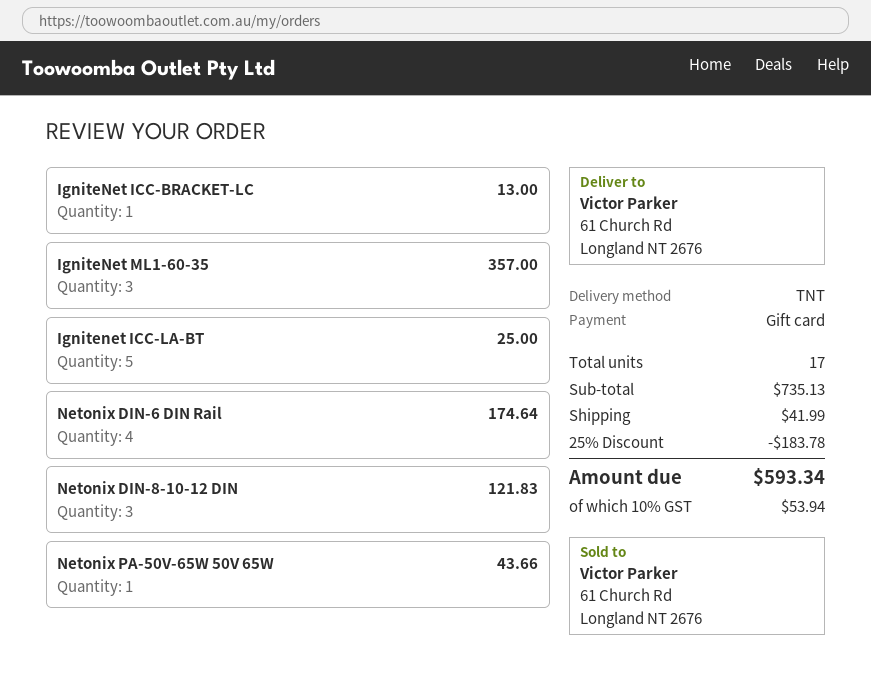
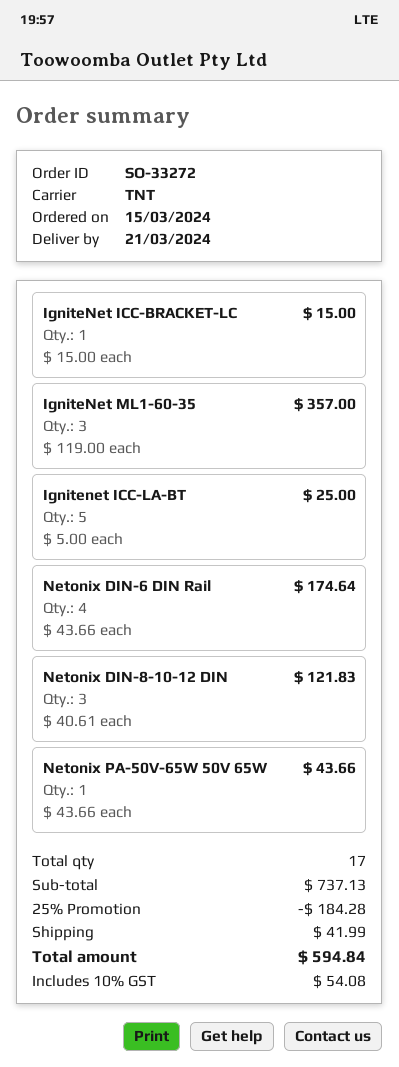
IgniteNet ICC-BRACKET-LC: 1 for 13.00 -> 1 for 15.00
subtotal: 735.13 -> 737.13
discount: 25% = 183.78 -> 25% = 184.28
tax: 10% = 53.94 -> 10% = 54.08
total: 593.34 -> 594.84

